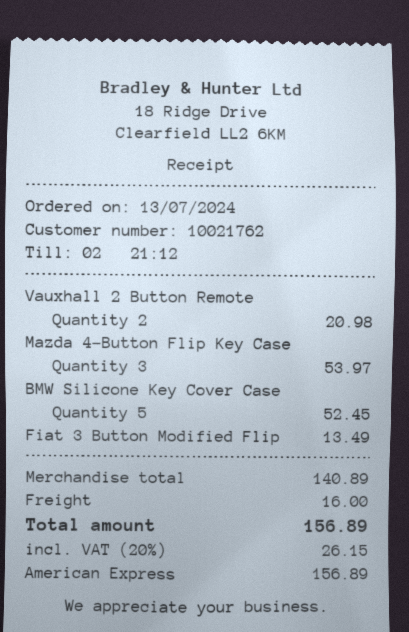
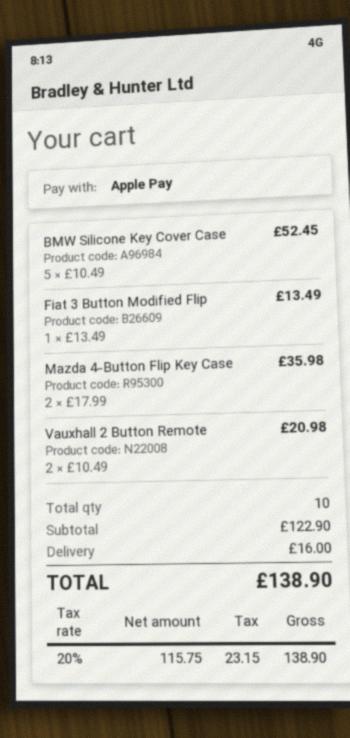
payment method: American Express -> Apple Pay
Mazda 4-Button Flip Key Case: 3 for 53.97 -> 2 for 35.98
subtotal: 140.89 -> 122.90
tax: 20% = 26.15 -> 20% = 23.15
total: 156.89 -> 138.90

